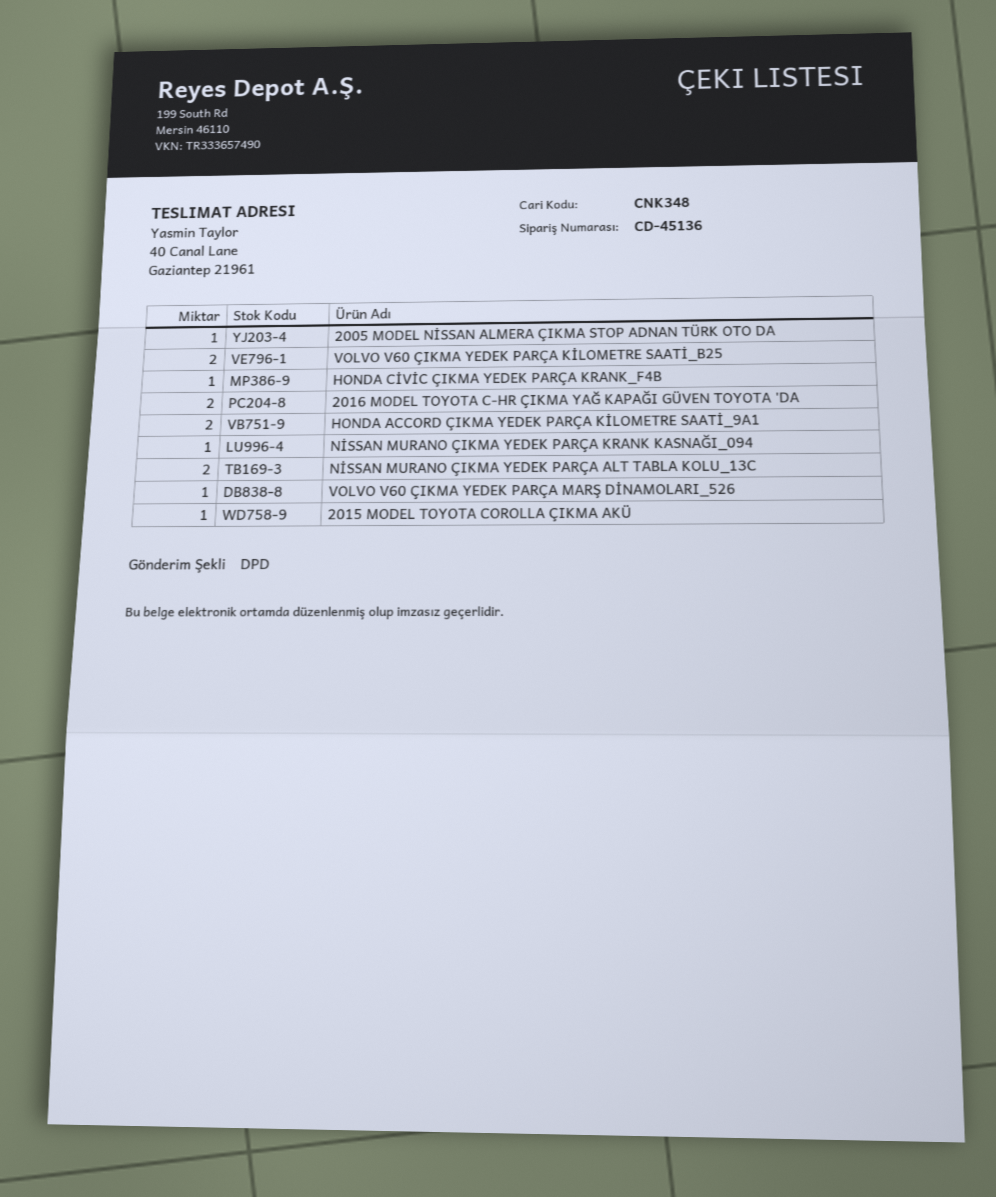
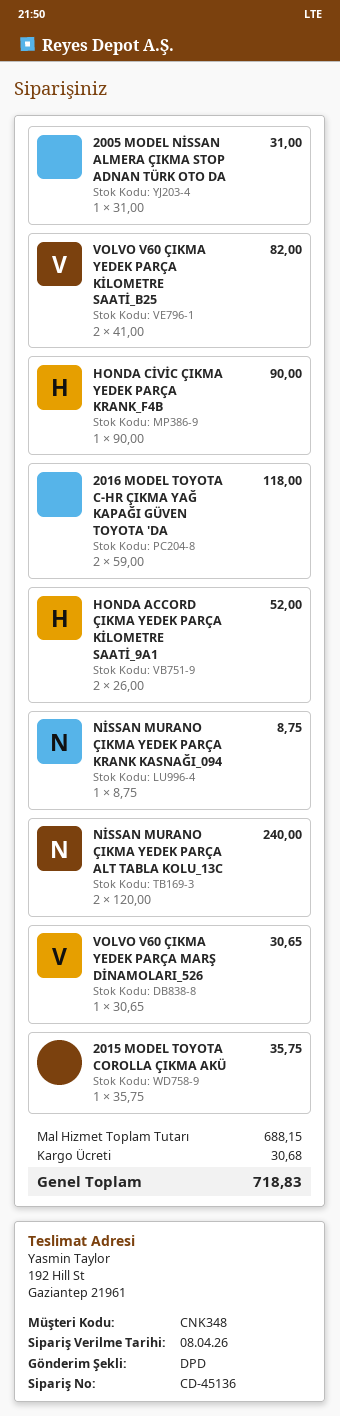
ship to: 40 Canal Lane, Gaziantep 21961 -> 192 Hill St, Gaziantep 21961

